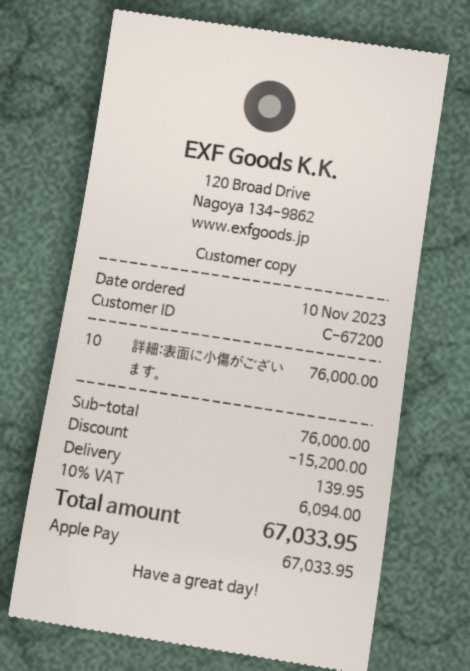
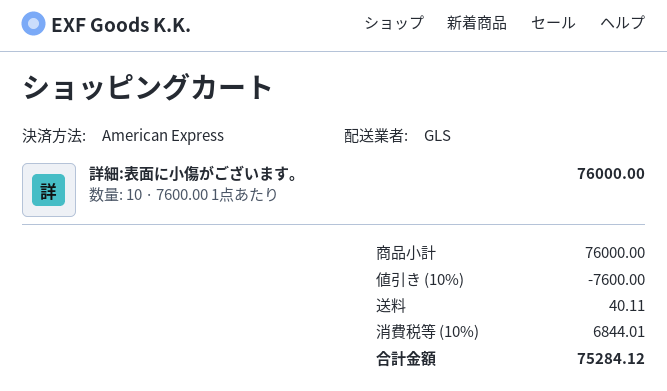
payment method: Apple Pay -> American Express
discount: 15200.00 -> 7600.00
shipping: 139.95 -> 40.11
tax: 10% = 6094.00 -> 10% = 6844.01
total: 67033.95 -> 75284.12

